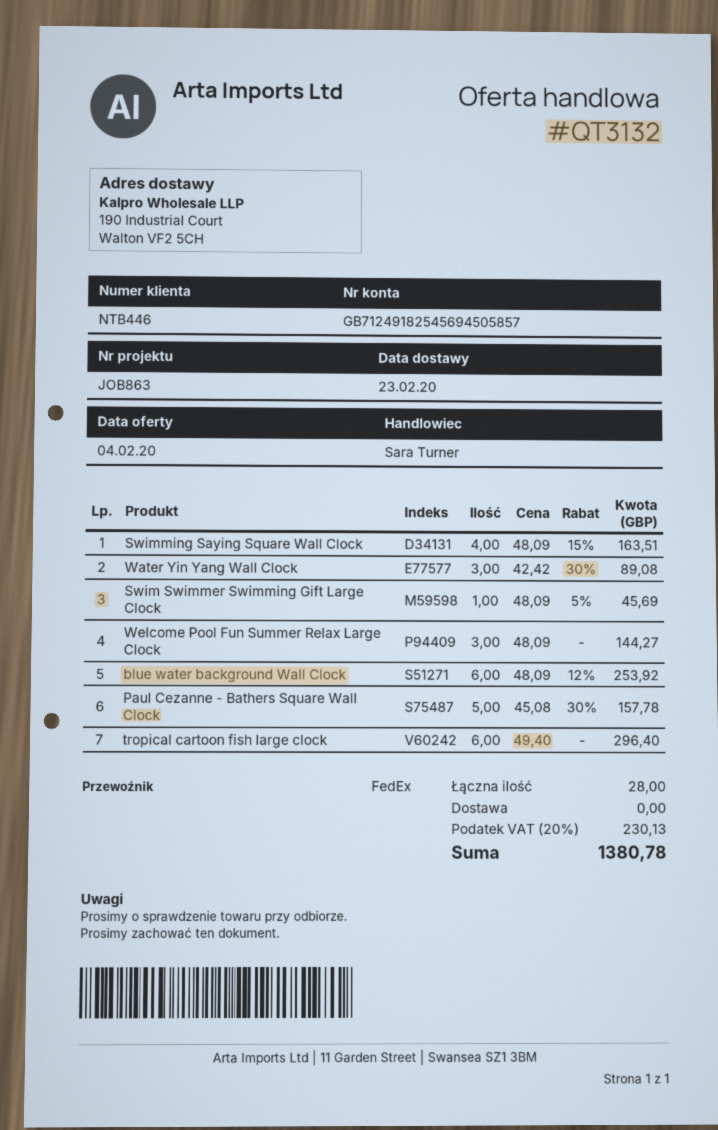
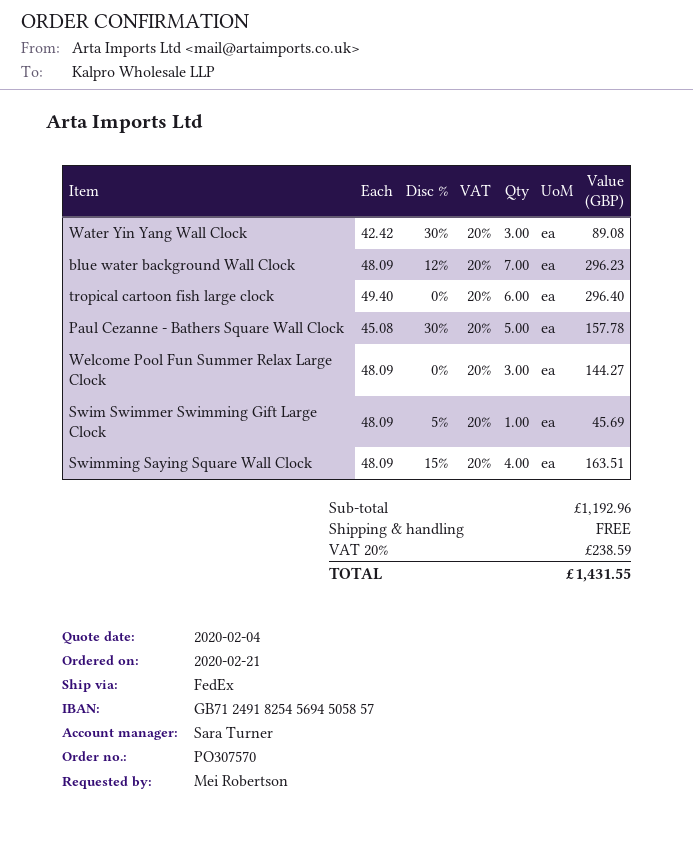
blue water background Wall Clock: 6 x 48.09 - 12% = 253.92 -> 7 x 48.09 - 12% = 296.23
tax: 20% = 230.13 -> 20% = 238.59
total: 1380.78 -> 1431.55

